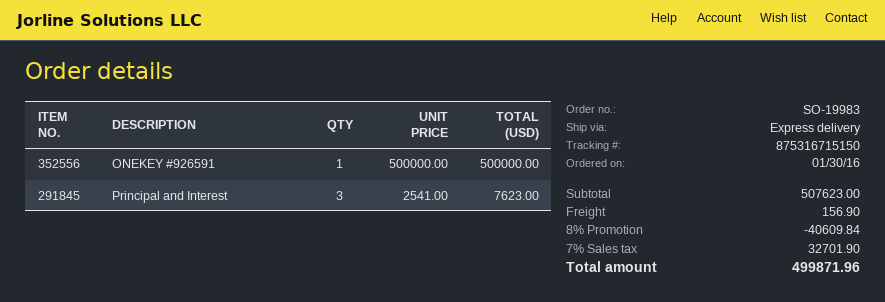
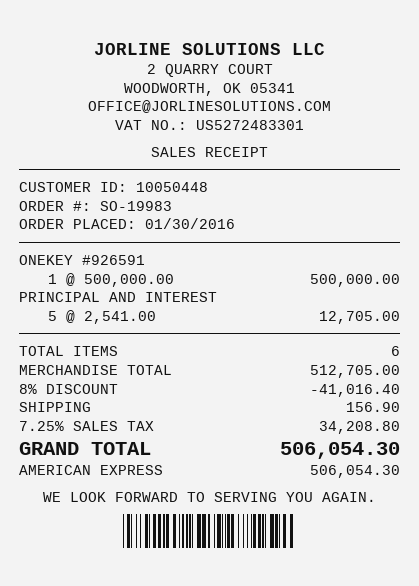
Principal and Interest: 3 x 2541.00 = 7623.00 -> 5 x 2541.00 = 12705.00
subtotal: 507623.00 -> 512705.00
discount: 8% = 40609.84 -> 8% = 41016.40
tax: 7% = 32701.90 -> 7.25% = 34208.80
total: 499871.96 -> 506054.30

